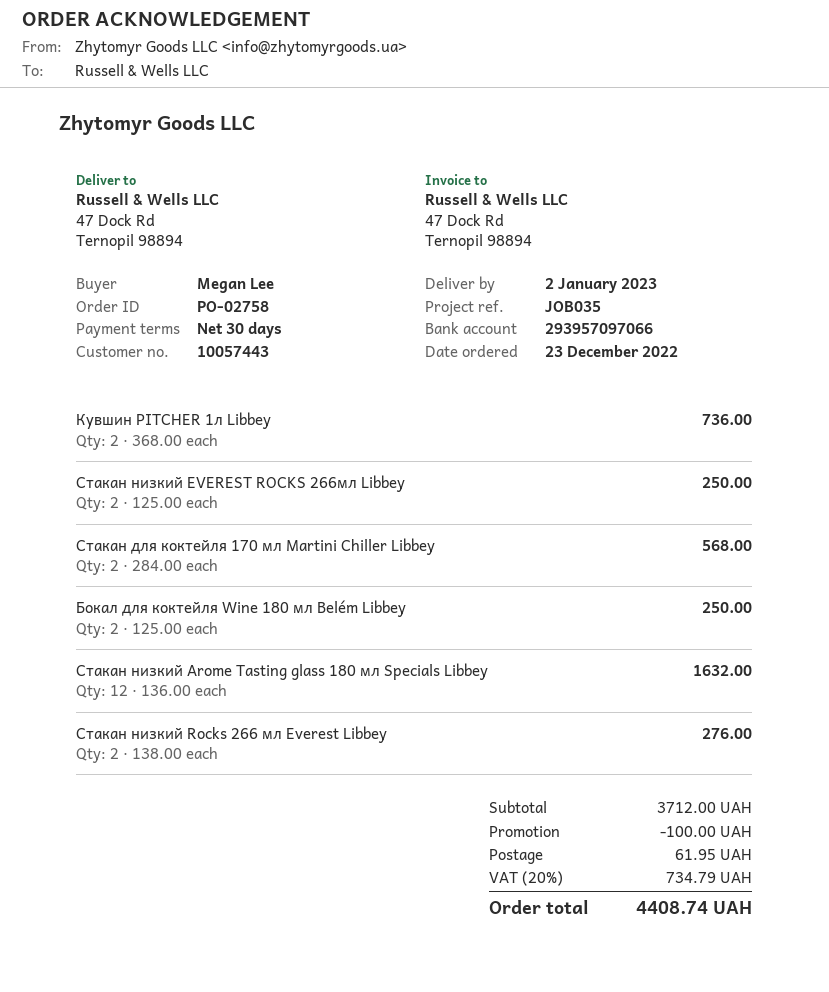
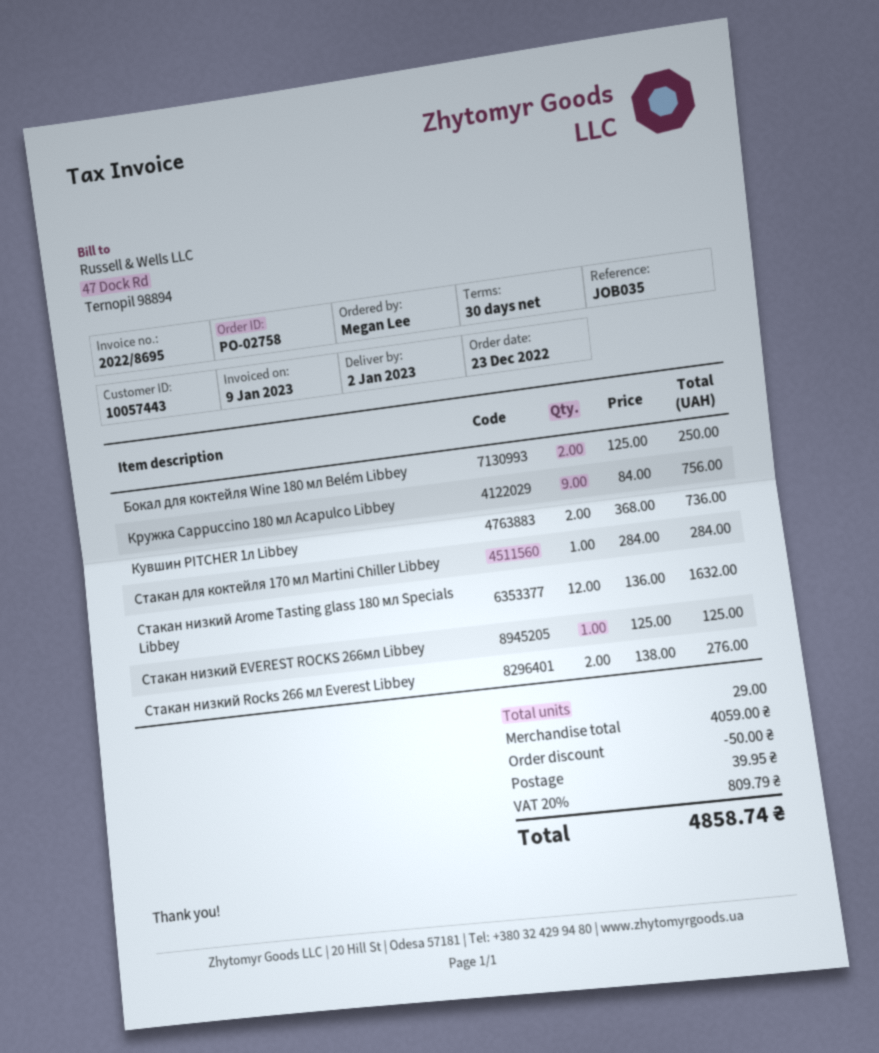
Стакан низкий EVEREST ROCKS 266мл Libbey: 2 x 125.00 = 250.00 -> 1 x 125.00 = 125.00
Стакан для коктейля 170 мл Martini Chiller Libbey: 2 x 284.00 = 568.00 -> 1 x 284.00 = 284.00
Кружка Cappuccino 180 мл Acapulco Libbey: none -> 9 x 84.00 = 756.00
subtotal: 3712.00 -> 4059.00
discount: 100.00 -> 50.00
shipping: 61.95 -> 39.95
tax: 20% = 734.79 -> 20% = 809.79
total: 4408.74 -> 4858.74

